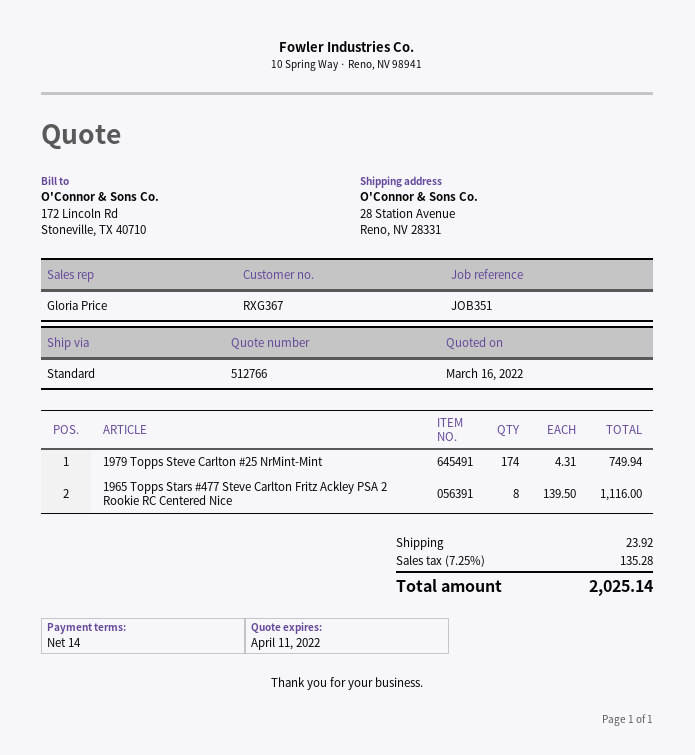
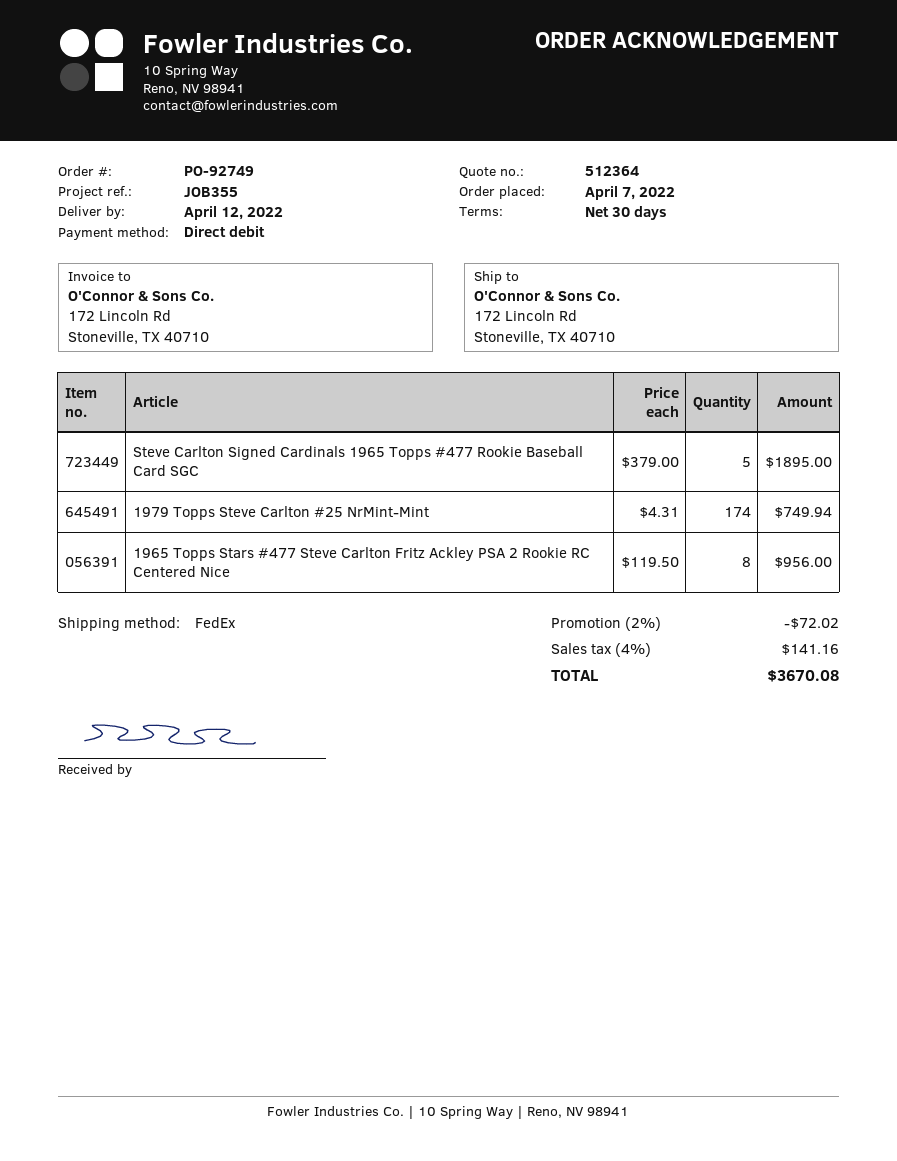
quote number: 512766 -> 512364
payment terms: 14 days -> 30 days
reference: JOB351 -> JOB355
shipping method: standard -> FedEx
ship to: 28 Station Avenue, Reno, NV 28331 -> 172 Lincoln Rd, Stoneville, TX 40710
1965 Topps Stars #477 Steve Carlton Fritz Ackley PSA 2 Rookie RC Centered Nice: 8 x 139.50 = 1116.00 -> 8 x 119.50 = 956.00
Steve Carlton Signed Cardinals 1965 Topps #477 Rookie Baseball Card SGC: none -> 5 x 379.00 = 1895.00
discount: none -> 2% = 72.02
shipping: 23.92 -> none
tax: 7.25% = 135.28 -> 4% = 141.16
total: 2025.14 -> 3670.08

